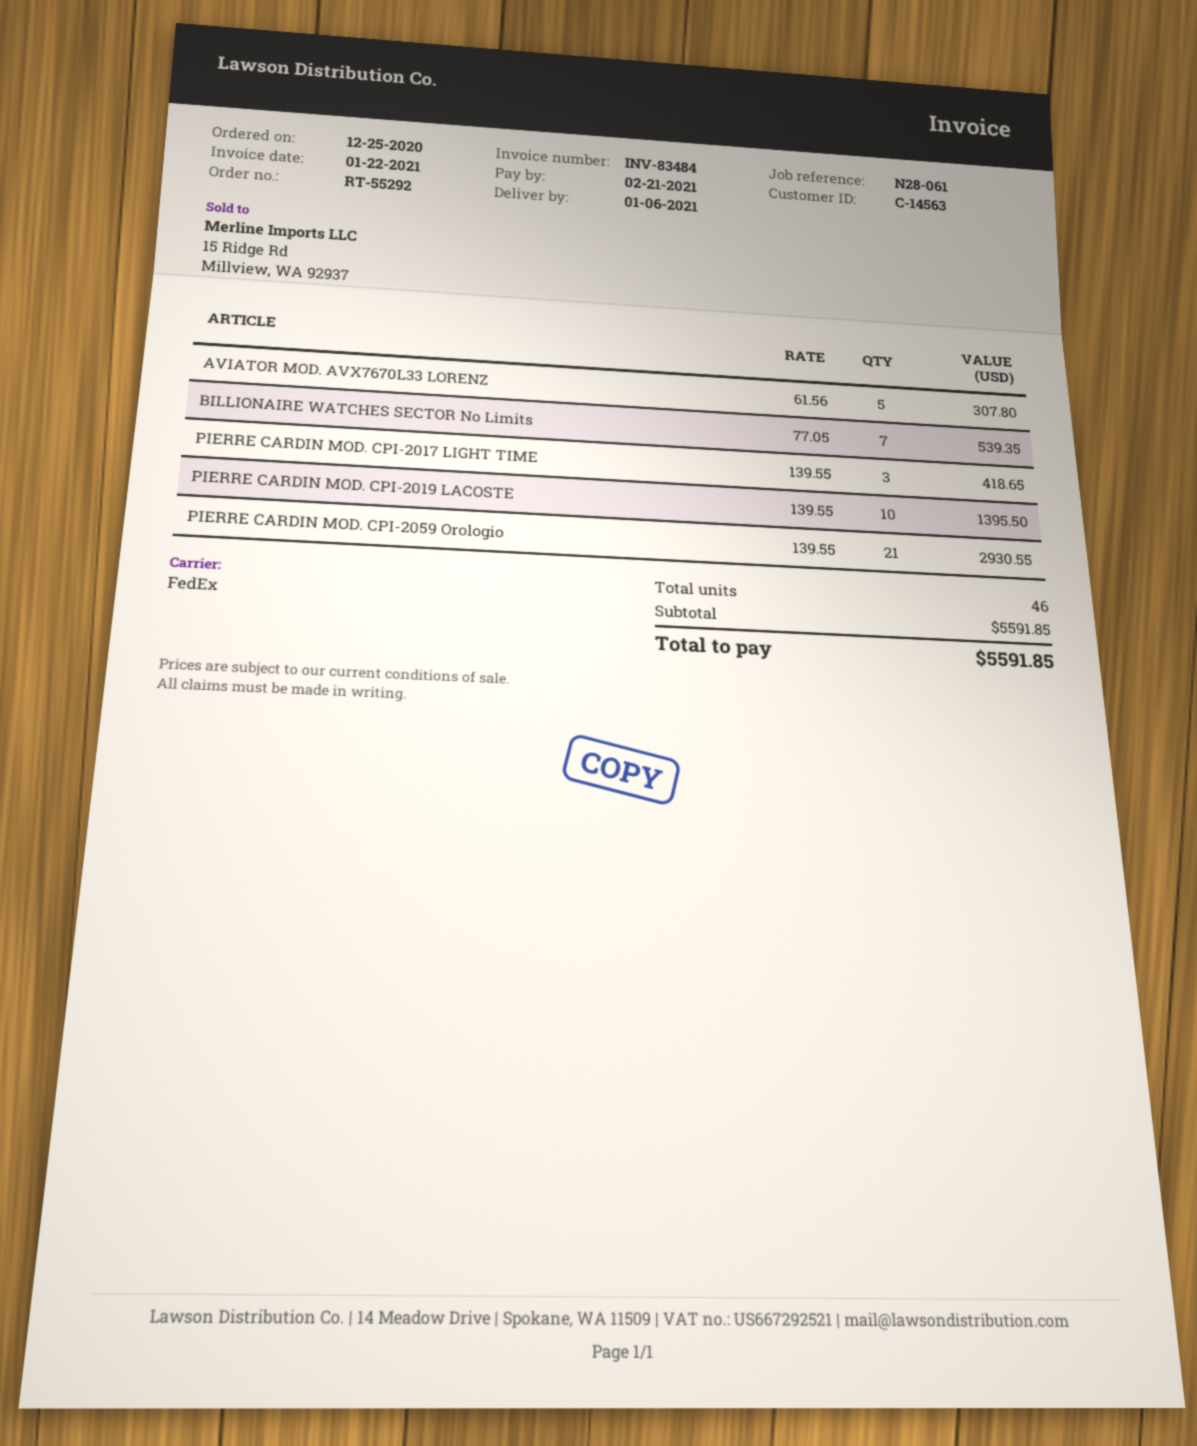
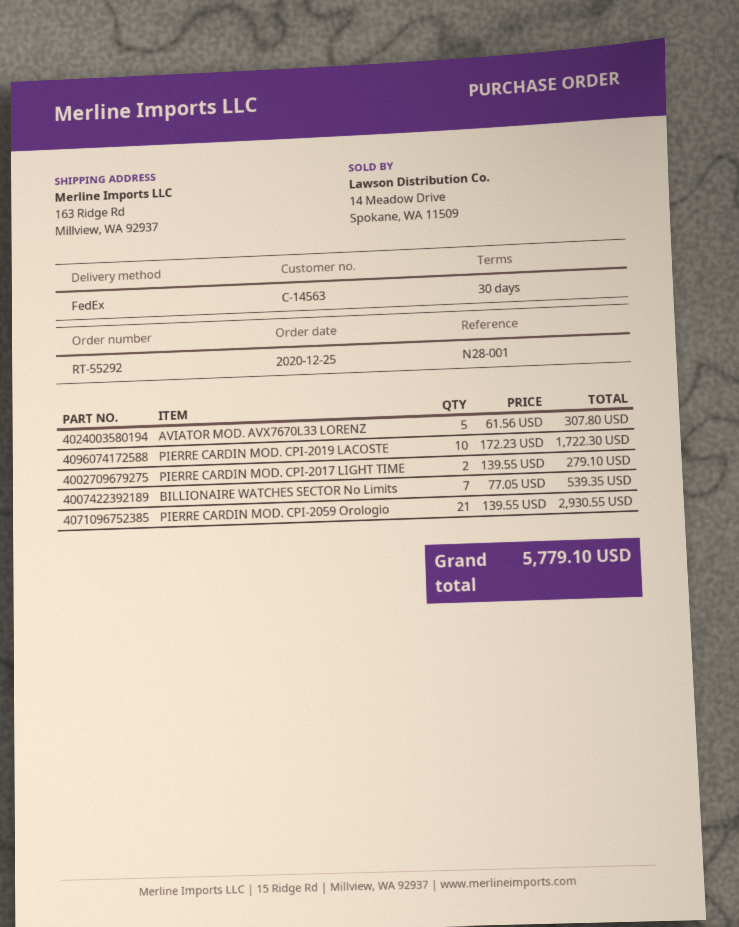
reference: N28-061 -> N28-001
PIERRE CARDIN MOD. CPI-2017 LIGHT TIME: 3 x 139.55 = 418.65 -> 2 x 139.55 = 279.10
PIERRE CARDIN MOD. CPI-2019 LACOSTE: 10 x 139.55 = 1395.50 -> 10 x 172.23 = 1722.30
total: 5591.85 -> 5779.10

